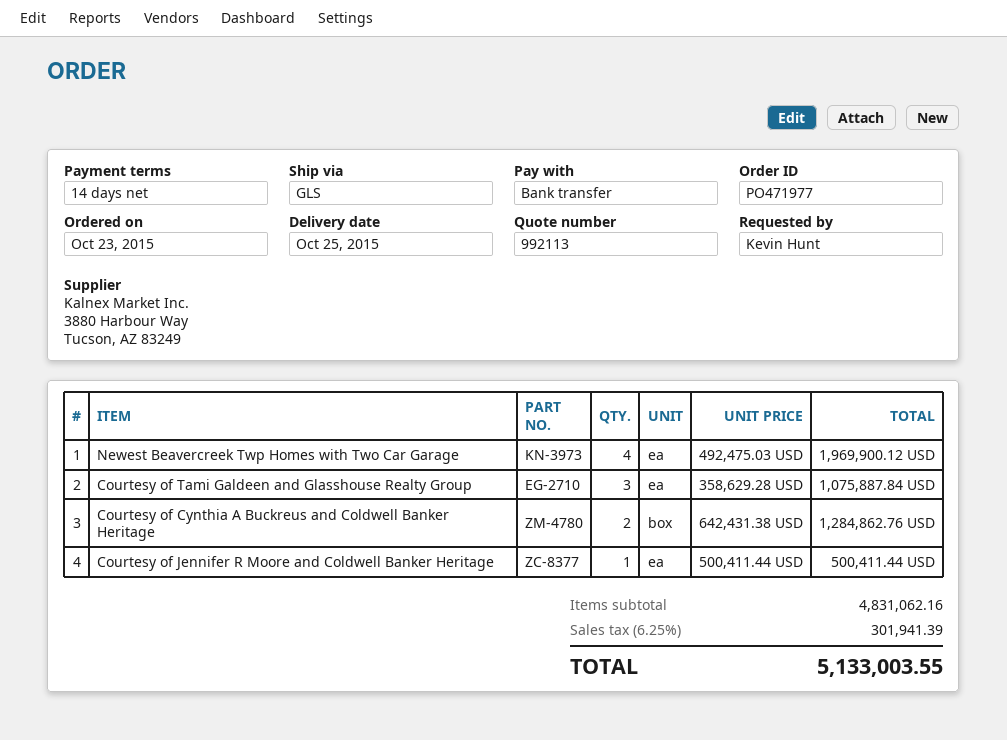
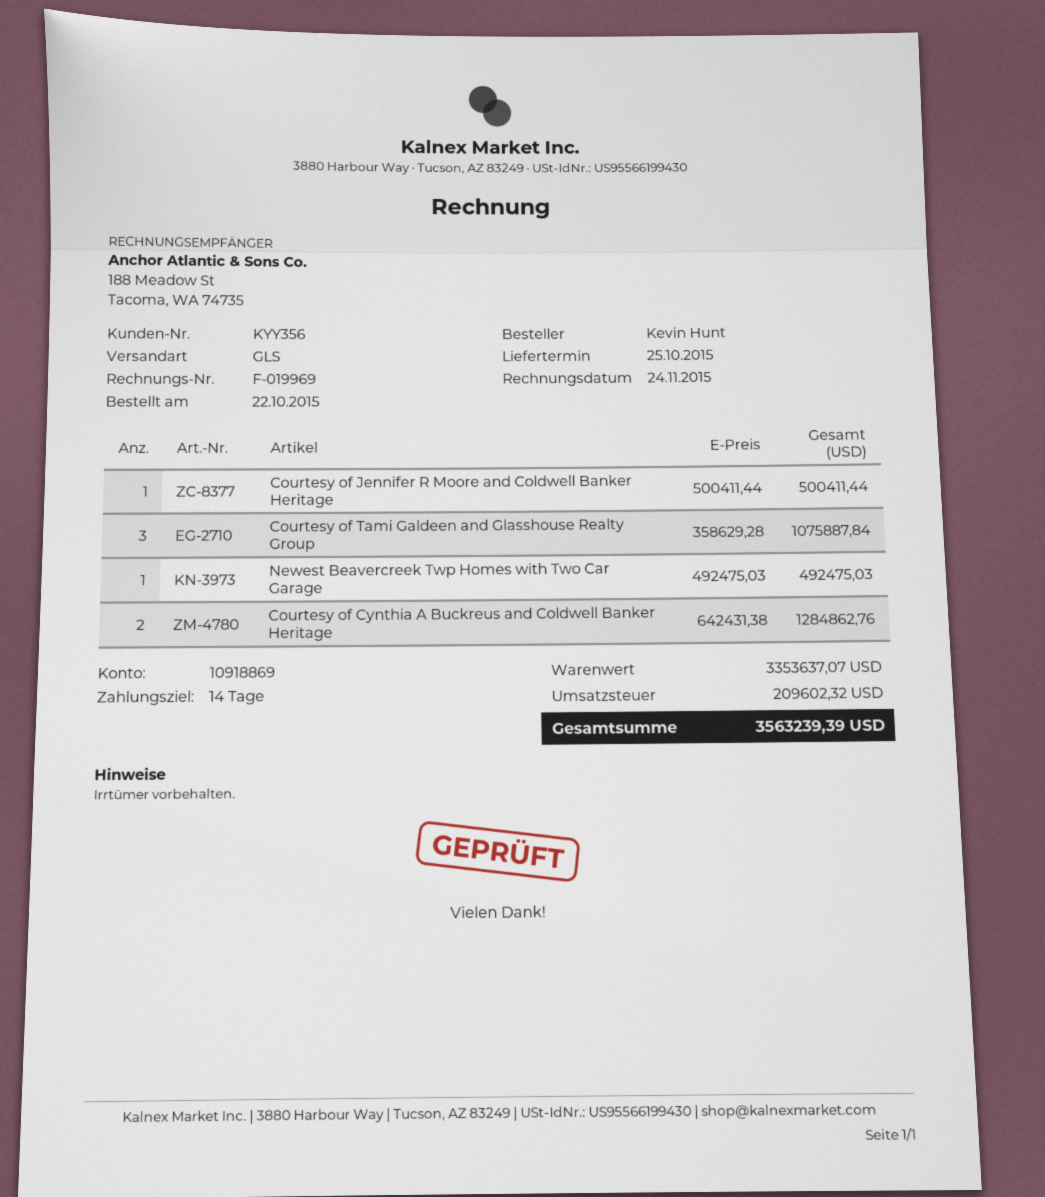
order date: 2015-10-23 -> 2015-10-22
Newest Beavercreek Twp Homes with Two Car Garage: 4 x 492475.03 = 1969900.12 -> 1 x 492475.03 = 492475.03
subtotal: 4831062.16 -> 3353637.07
tax: 301941.39 -> 209602.32
total: 5133003.55 -> 3563239.39

